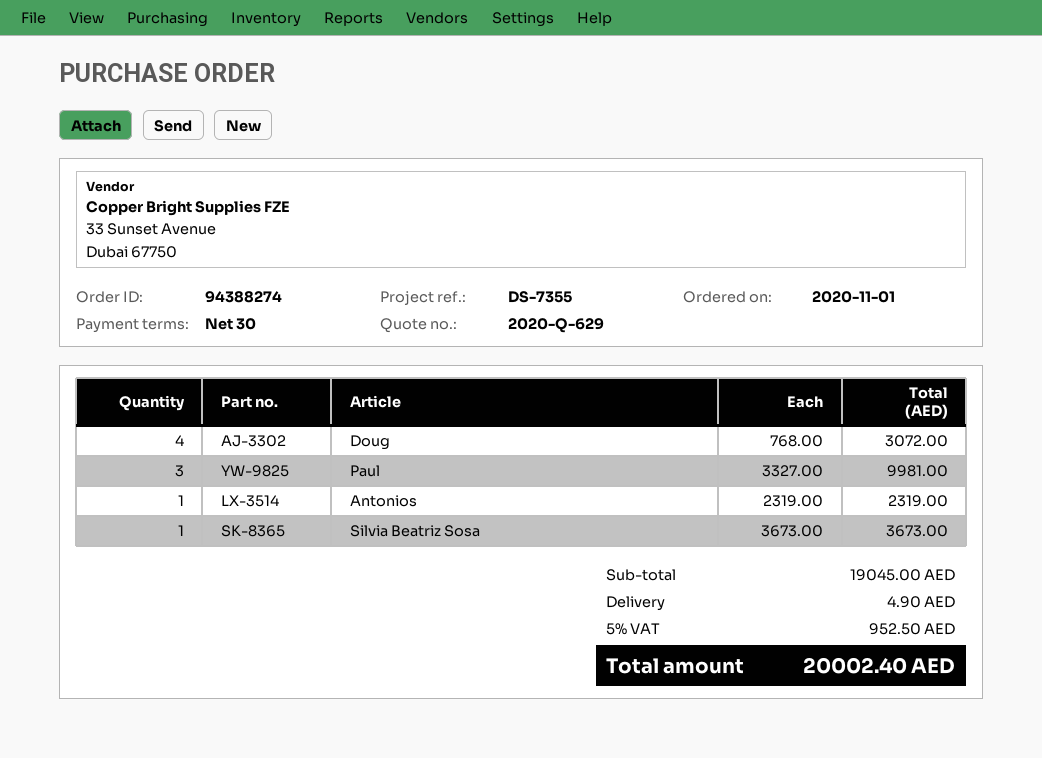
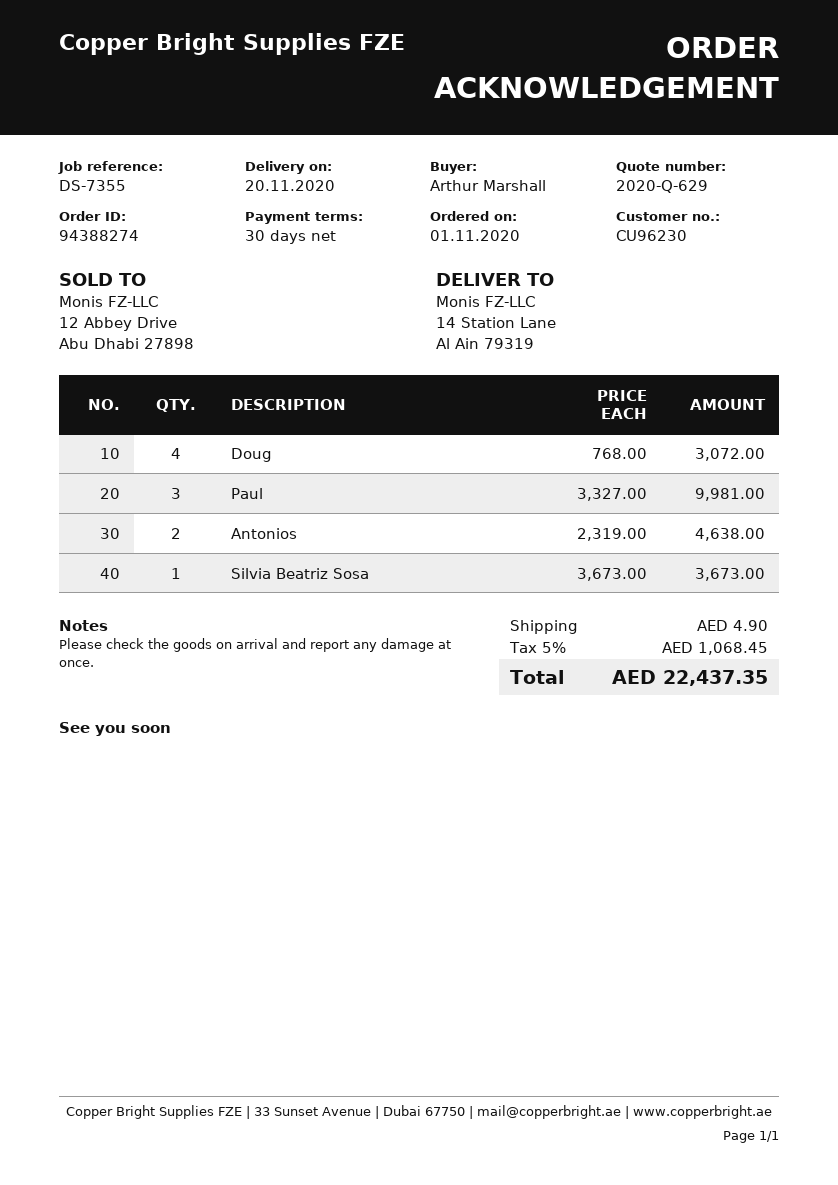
Antonios: 1 x 2319.00 = 2319.00 -> 2 x 2319.00 = 4638.00
tax: 5% = 952.50 -> 5% = 1068.45
total: 20002.40 -> 22437.35

